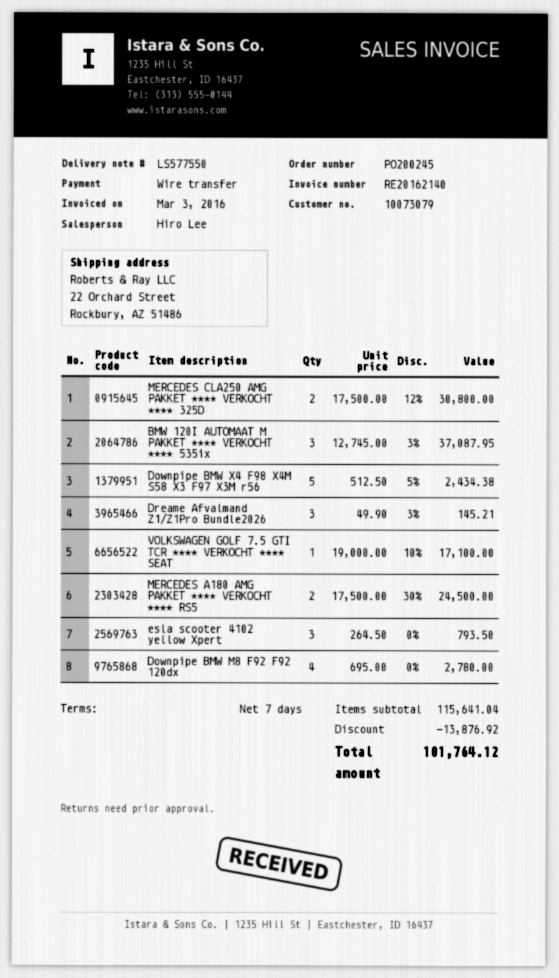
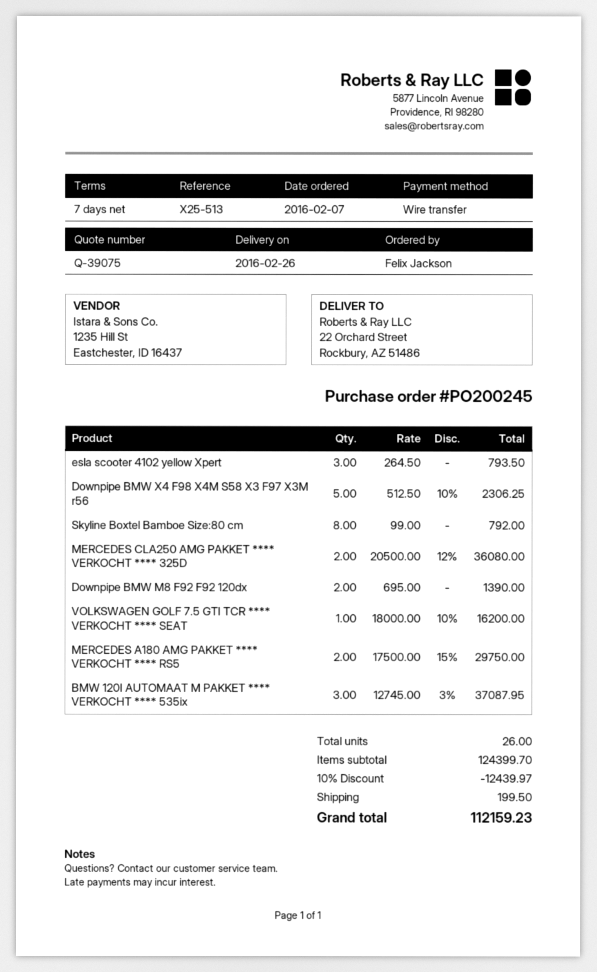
MERCEDES CLA250 AMG PAKKET **** VERKOCHT **** 325D: 2 x 17500.00 - 12% = 30800.00 -> 2 x 20500.00 - 12% = 36080.00
Downpipe BMW X4 F98 X4M S58 X3 F97 X3M r56: 5 x 512.50 - 5% = 2434.38 -> 5 x 512.50 - 10% = 2306.25
Dreame Afvalmand Z1/Z1Pro Bundle2026: 3 x 49.90 - 3% = 145.21 -> none
VOLKSWAGEN GOLF 7.5 GTI TCR **** VERKOCHT **** SEAT: 1 x 19000.00 - 10% = 17100.00 -> 1 x 18000.00 - 10% = 16200.00
MERCEDES A180 AMG PAKKET **** VERKOCHT **** RS5: 2 x 17500.00 - 30% = 24500.00 -> 2 x 17500.00 - 15% = 29750.00
Downpipe BMW M8 F92 F92 120dx: 4 x 695.00 = 2780.00 -> 2 x 695.00 = 1390.00
Skyline Boxtel Bamboe Size:80 cm: none -> 8 x 99.00 = 792.00
subtotal: 115641.04 -> 124399.70
discount: 13876.92 -> 12439.97
shipping: none -> 199.50
total: 101764.12 -> 112159.23

